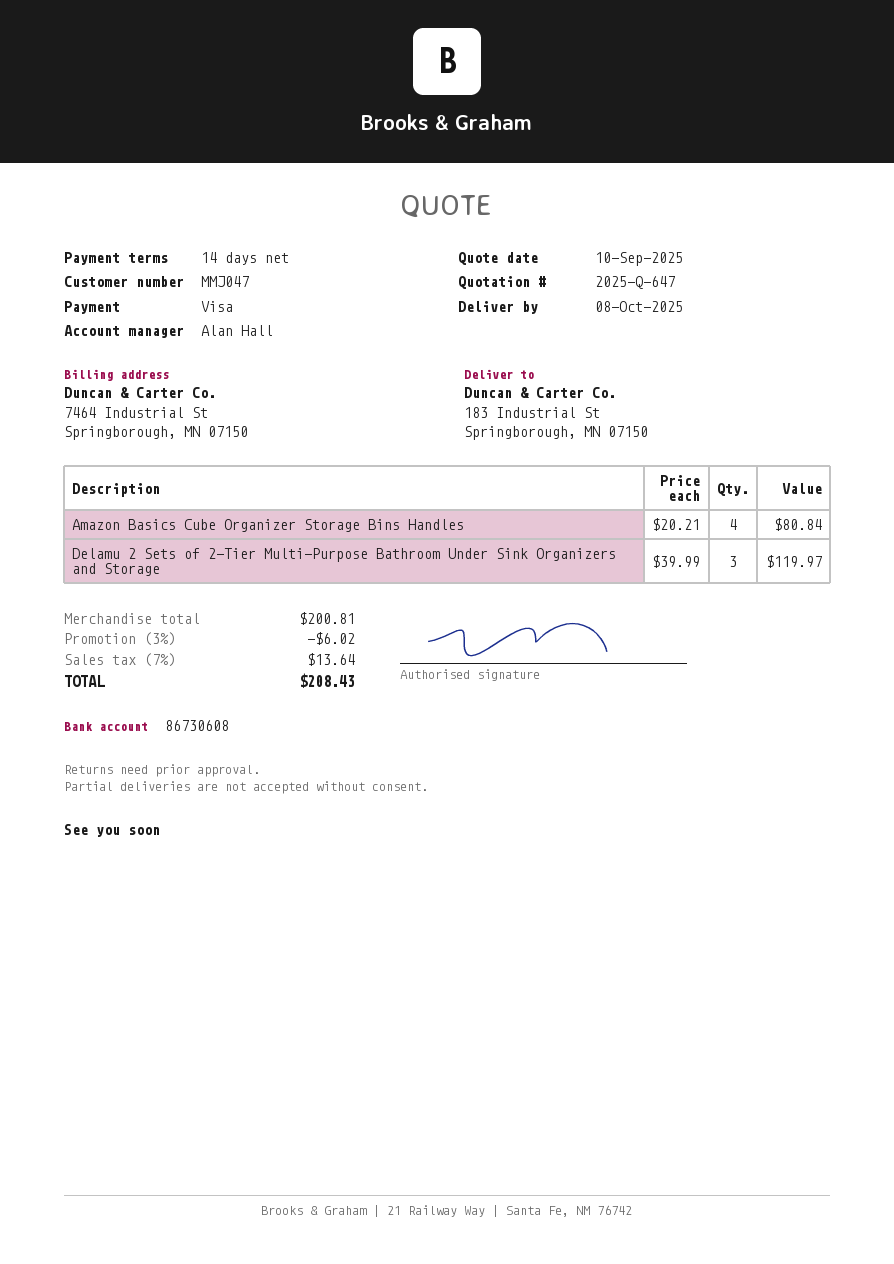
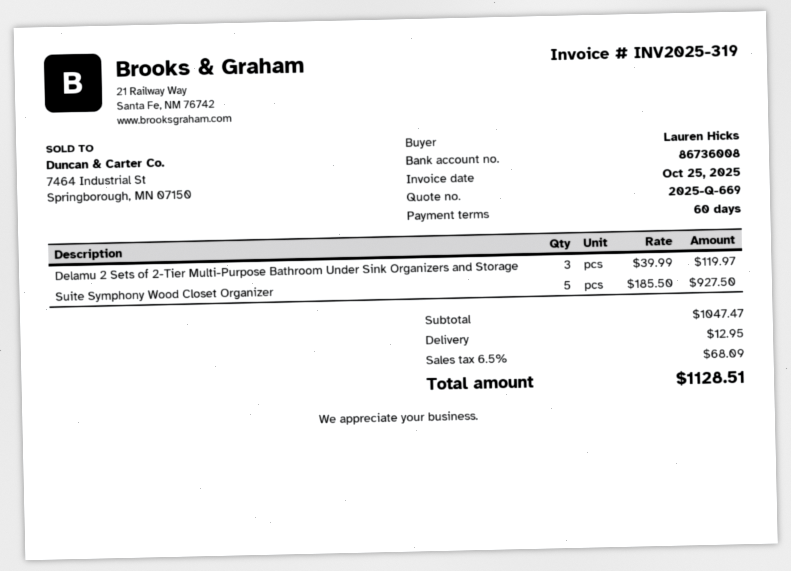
quote number: 2025-Q-647 -> 2025-Q-669
payment terms: 14 days -> 60 days
bank account: 86730608 -> 86736008
Amazon Basics Cube Organizer Storage Bins Handles: 4 x 20.21 = 80.84 -> none
Suite Symphony Wood Closet Organizer: none -> 5 x 185.50 = 927.50
subtotal: 200.81 -> 1047.47
discount: 3% = 6.02 -> none
shipping: none -> 12.95
tax: 7% = 13.64 -> 6.5% = 68.09
total: 208.43 -> 1128.51

